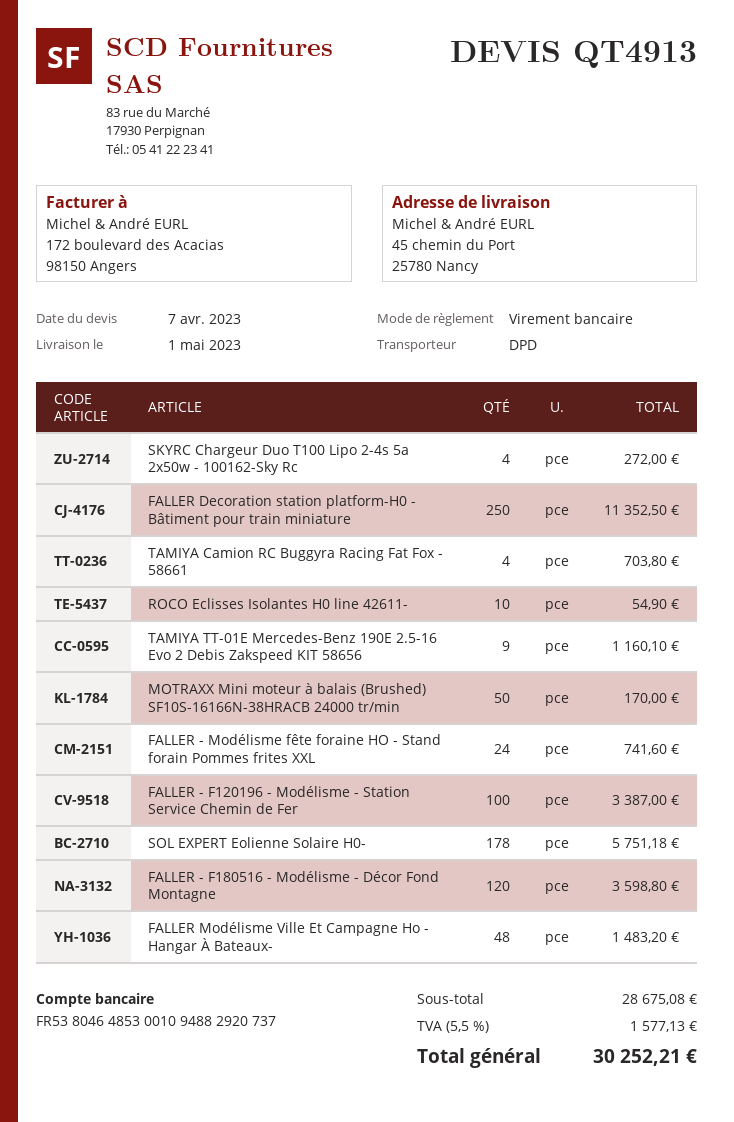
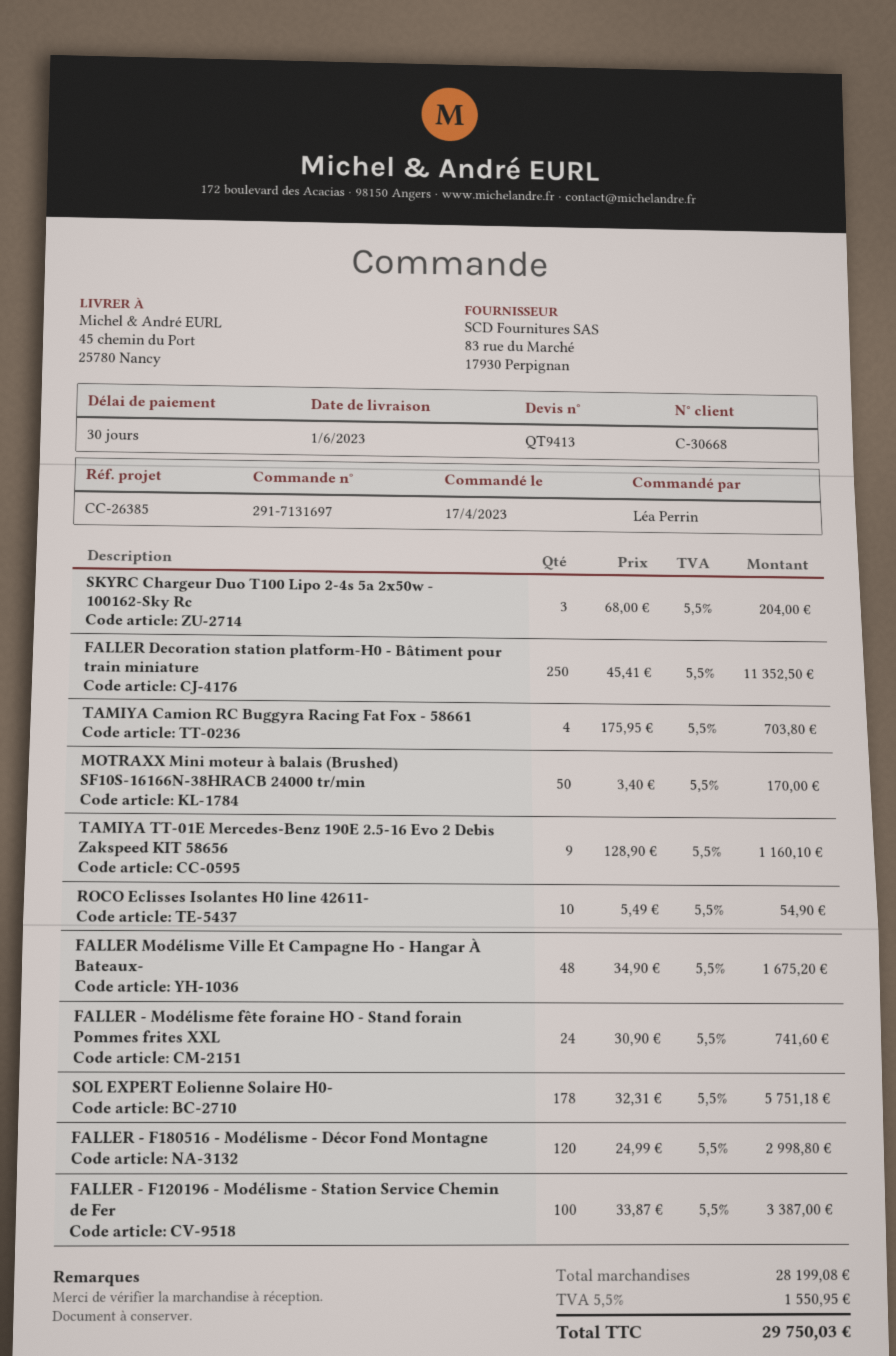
quote number: QT4913 -> QT9413
delivery date: 2023-05-01 -> 2023-06-01
SKYRC Chargeur Duo T100 Lipo 2-4s 5a 2x50w - 100162-Sky Rc: 4 for 272.00 -> 3 for 204.00
FALLER - F180516 - Modélisme - Décor Fond Montagne: 120 for 3598.80 -> 120 for 2998.80
FALLER Modélisme Ville Et Campagne Ho - Hangar À Bateaux-: 48 for 1483.20 -> 48 for 1675.20
subtotal: 28675.08 -> 28199.08
tax: 5.5% = 1577.13 -> 5.5% = 1550.95
total: 30252.21 -> 29750.03

